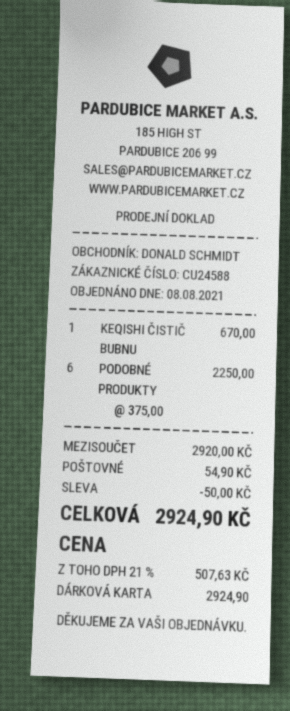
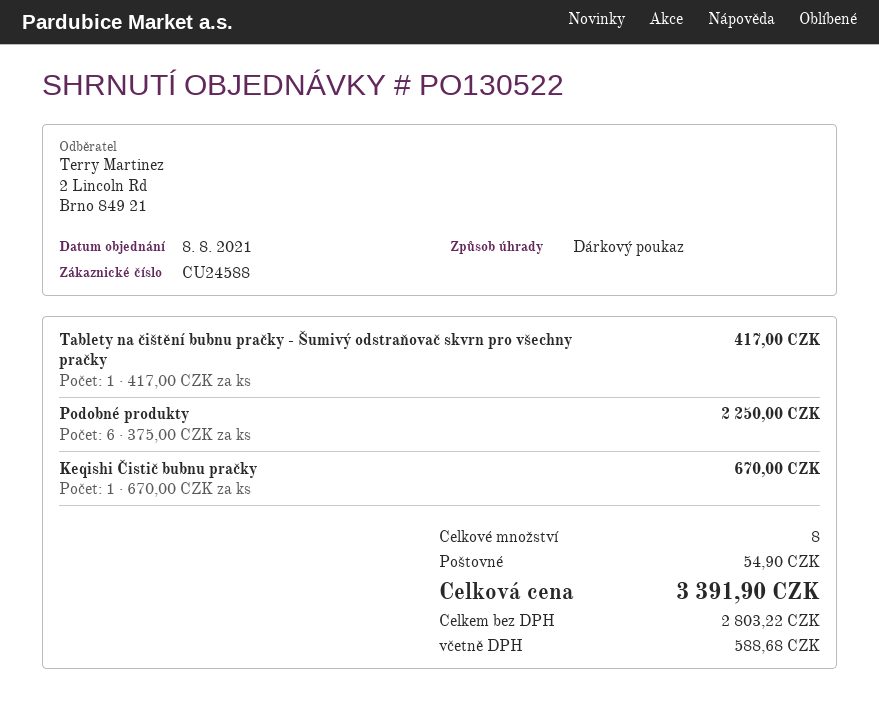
Tablety na čištění bubnu pračky - Šumivý odstraňovač skvrn pro všechny pračky: none -> 1 x 417.00 = 417.00
discount: 50.00 -> none
tax: 507.63 -> 588.68
total: 2924.90 -> 3391.90

